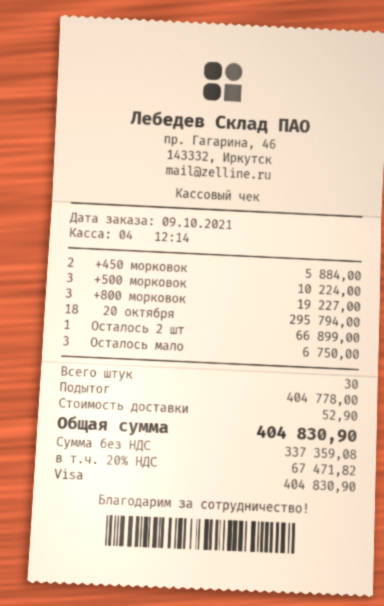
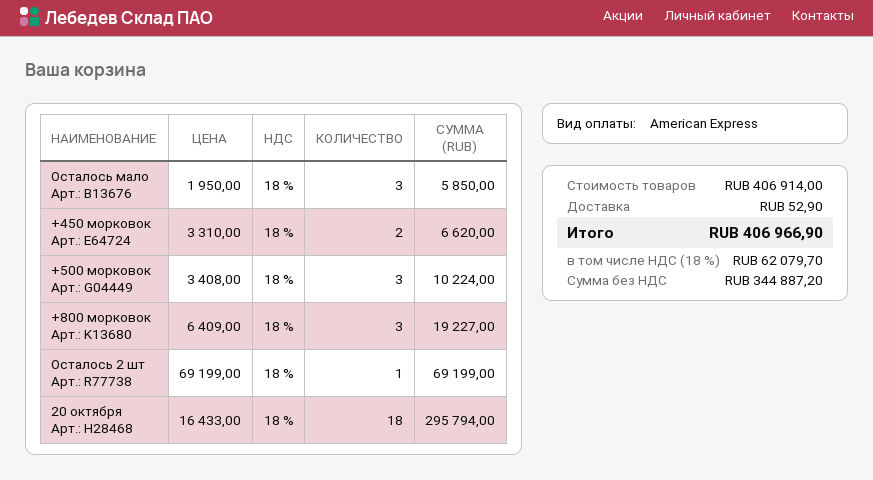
payment method: Visa -> American Express
+450 морковок: 2 for 5884.00 -> 2 for 6620.00
Осталось 2 шт: 1 for 66899.00 -> 1 for 69199.00
Осталось мало: 3 for 6750.00 -> 3 for 5850.00
subtotal: 404778.00 -> 406914.00
net: 337359.08 -> 344887.20
tax: 20% = 67471.82 -> 18% = 62079.70
total: 404830.90 -> 406966.90

